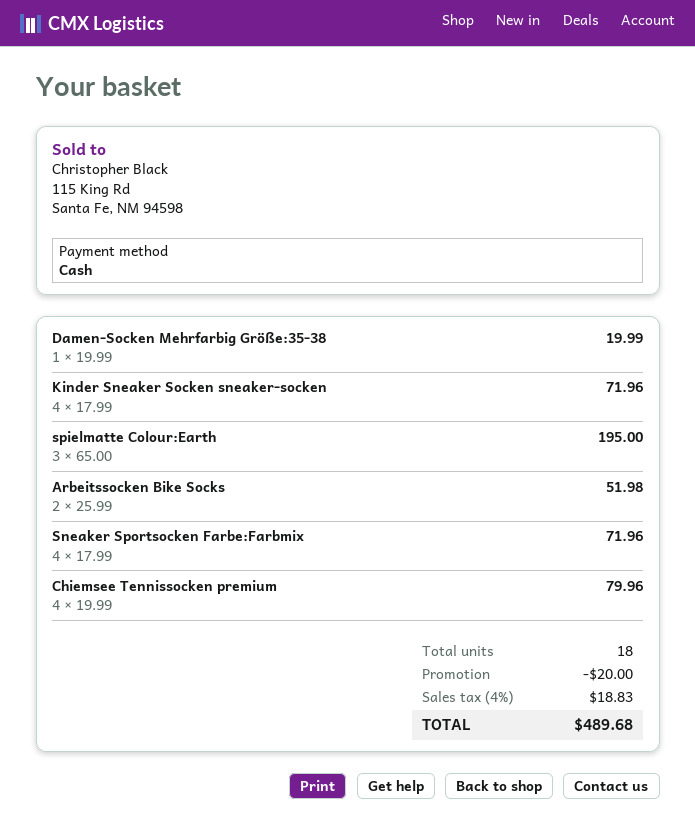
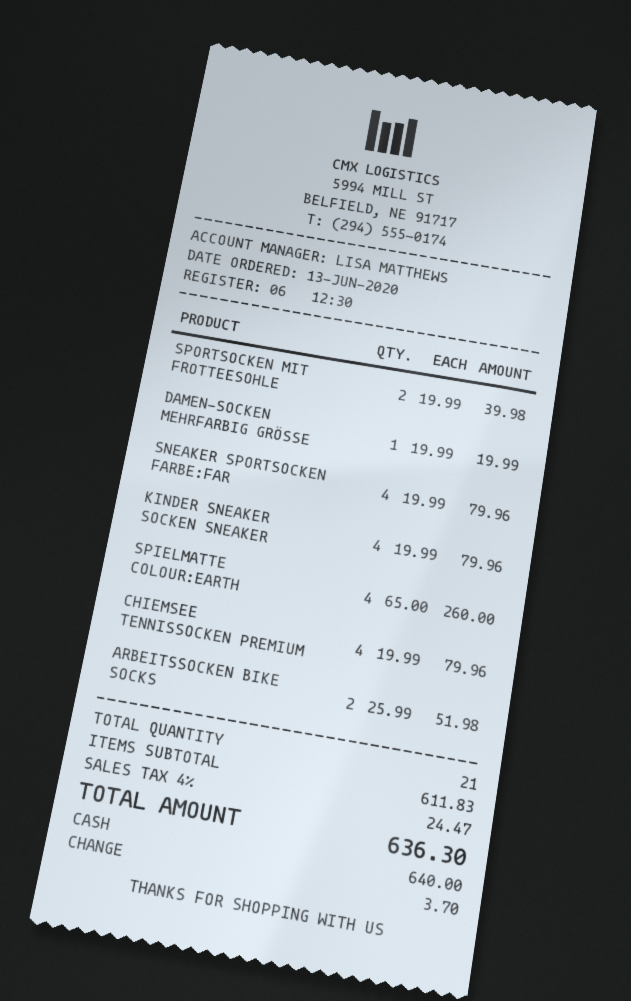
Kinder Sneaker Socken sneaker-socken: 4 x 17.99 = 71.96 -> 4 x 19.99 = 79.96
spielmatte Colour:Earth: 3 x 65.00 = 195.00 -> 4 x 65.00 = 260.00
Sneaker Sportsocken Farbe:Farbmix: 4 x 17.99 = 71.96 -> 4 x 19.99 = 79.96
SPORTSOCKEN MIT FROTTEESOHLE: none -> 2 x 19.99 = 39.98
total quantity: 18 -> 21
discount: 20.00 -> none
tax: 4% = 18.83 -> 4% = 24.47
total: 489.68 -> 636.30

